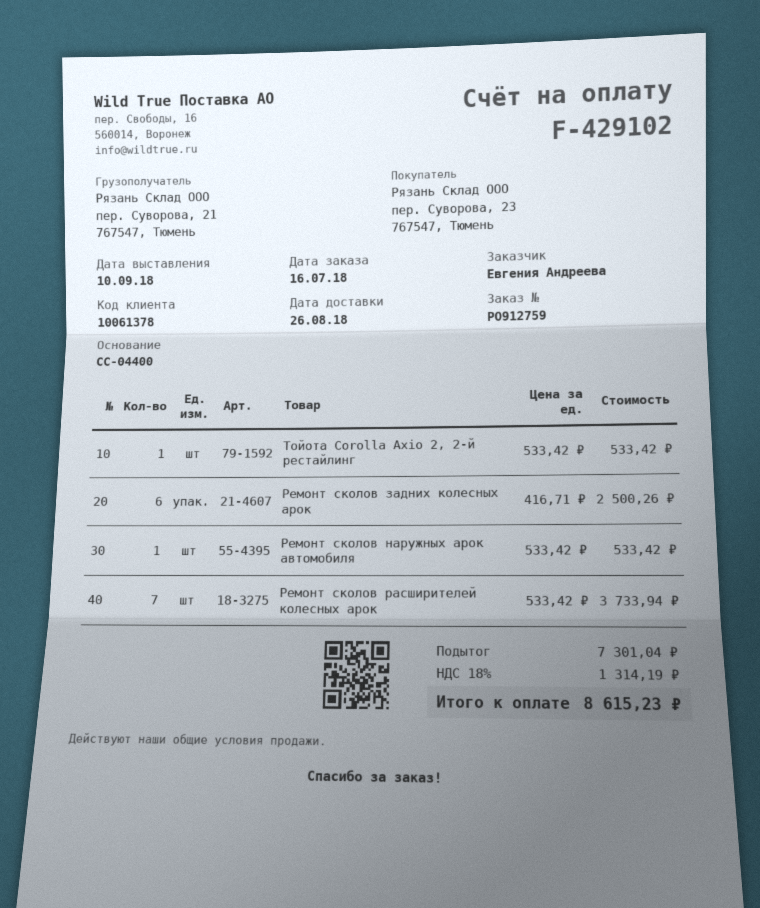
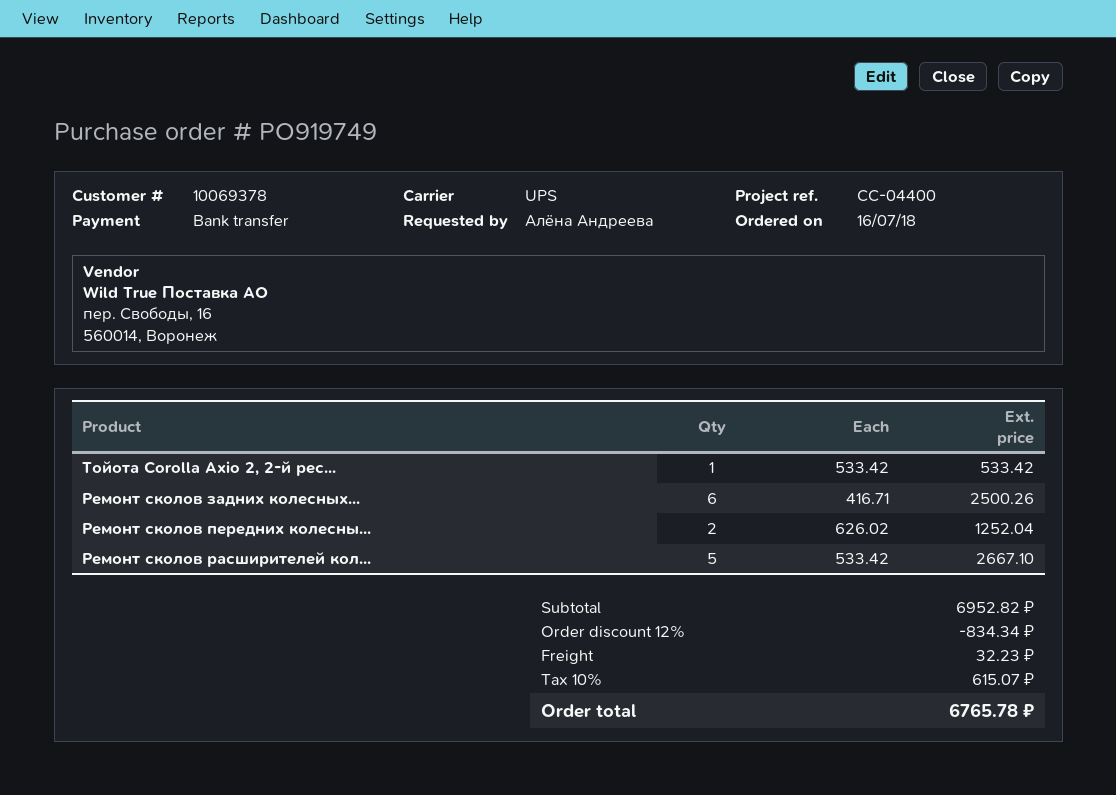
order number: PO912759 -> PO919749
customer number: 10061378 -> 10069378
ordered by: Евгения Андреева -> Алёна Андреева
Ремонт сколов наружных арок автомобиля: 1 x 533.42 = 533.42 -> none
Ремонт сколов расширителей колесных арок: 7 x 533.42 = 3733.94 -> 5 x 533.42 = 2667.10
Ремонт сколов передних колесны...: none -> 2 x 626.02 = 1252.04
subtotal: 7301.04 -> 6952.82
discount: none -> 12% = 834.34
shipping: none -> 32.23
tax: 18% = 1314.19 -> 10% = 615.07
total: 8615.23 -> 6765.78

